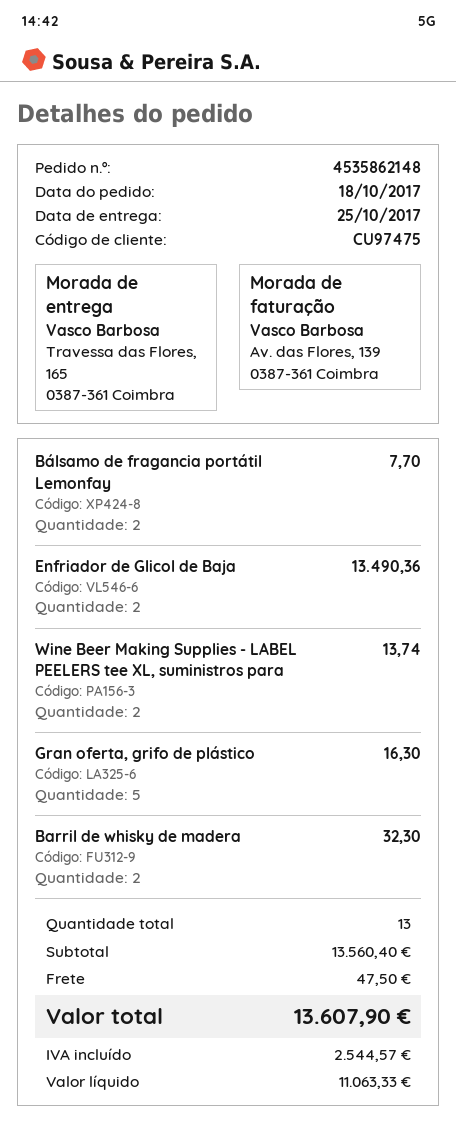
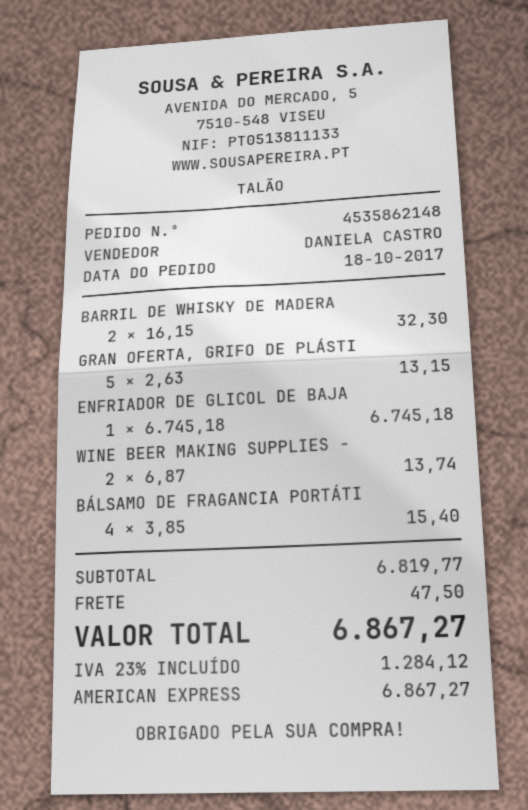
Bálsamo de fragancia portátil Lemonfay: 2 for 7.70 -> 4 for 15.40
Enfriador de Glicol de Baja: 2 for 13490.36 -> 1 for 6745.18
Gran oferta, grifo de plástico: 5 for 16.30 -> 5 for 13.15
subtotal: 13560.40 -> 6819.77
tax: 2544.57 -> 1284.12
total: 13607.90 -> 6867.27

